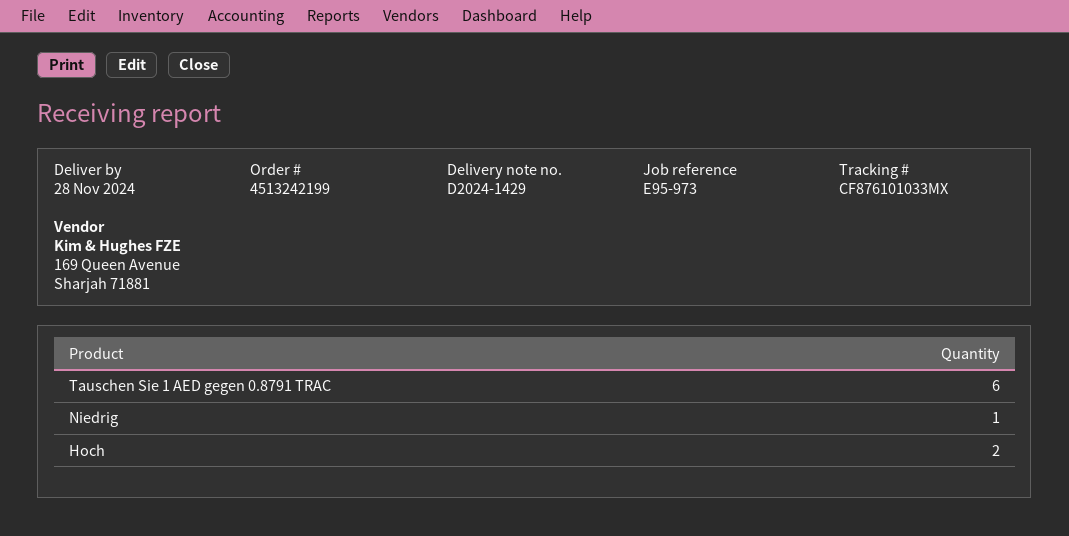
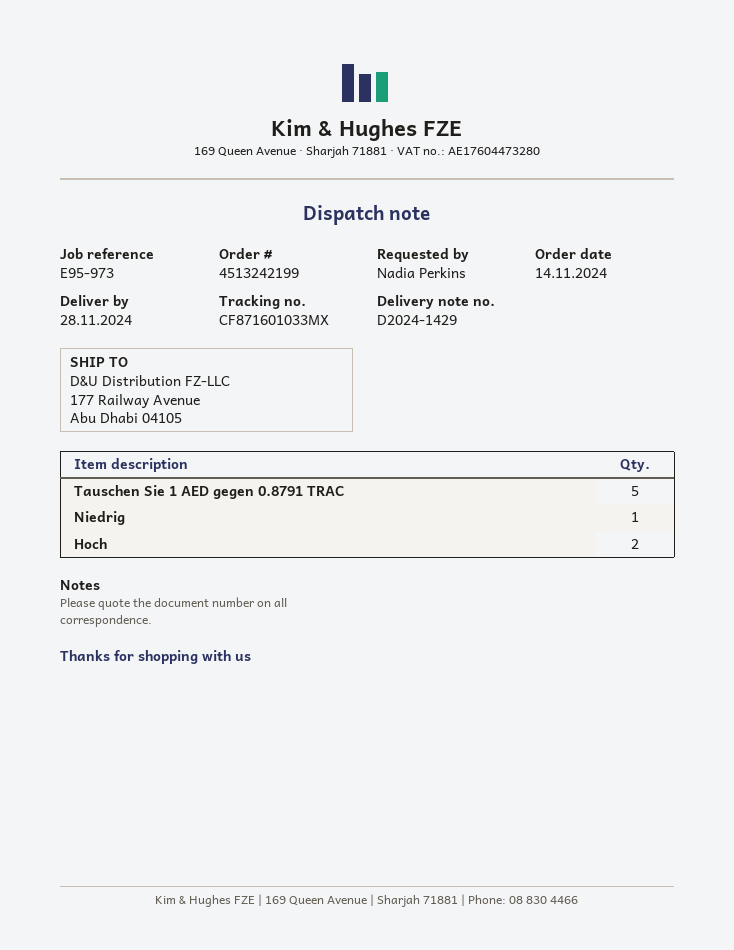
tracking number: CF876101033MX -> CF871601033MX
Tauschen Sie 1 AED gegen 0.8791 TRAC: 6 -> 5

